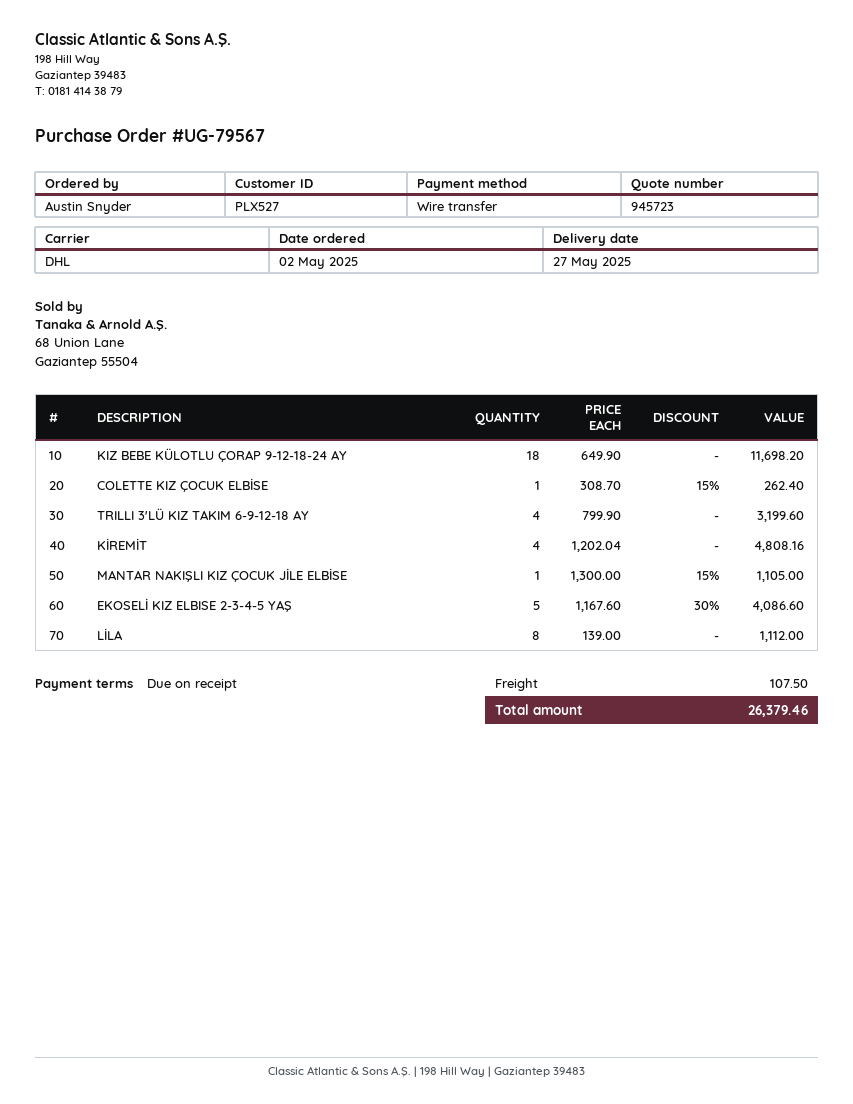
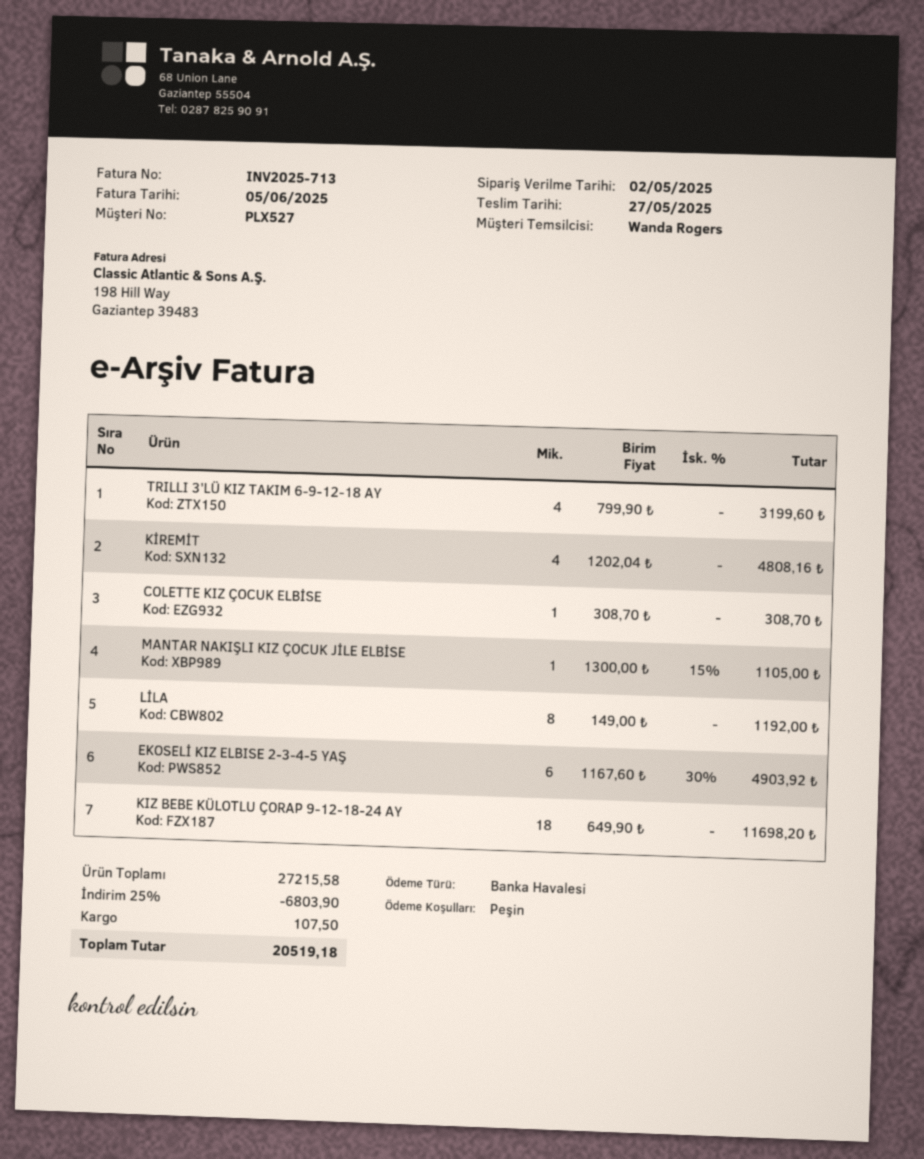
COLETTE KIZ ÇOCUK ELBİSE: 1 x 308.70 - 15% = 262.40 -> 1 x 308.70 = 308.70
EKOSELİ KIZ ELBISE 2-3-4-5 YAŞ: 5 x 1167.60 - 30% = 4086.60 -> 6 x 1167.60 - 30% = 4903.92
LİLA: 8 x 139.00 = 1112.00 -> 8 x 149.00 = 1192.00
discount: none -> 25% = 6803.90
total: 26379.46 -> 20519.18

